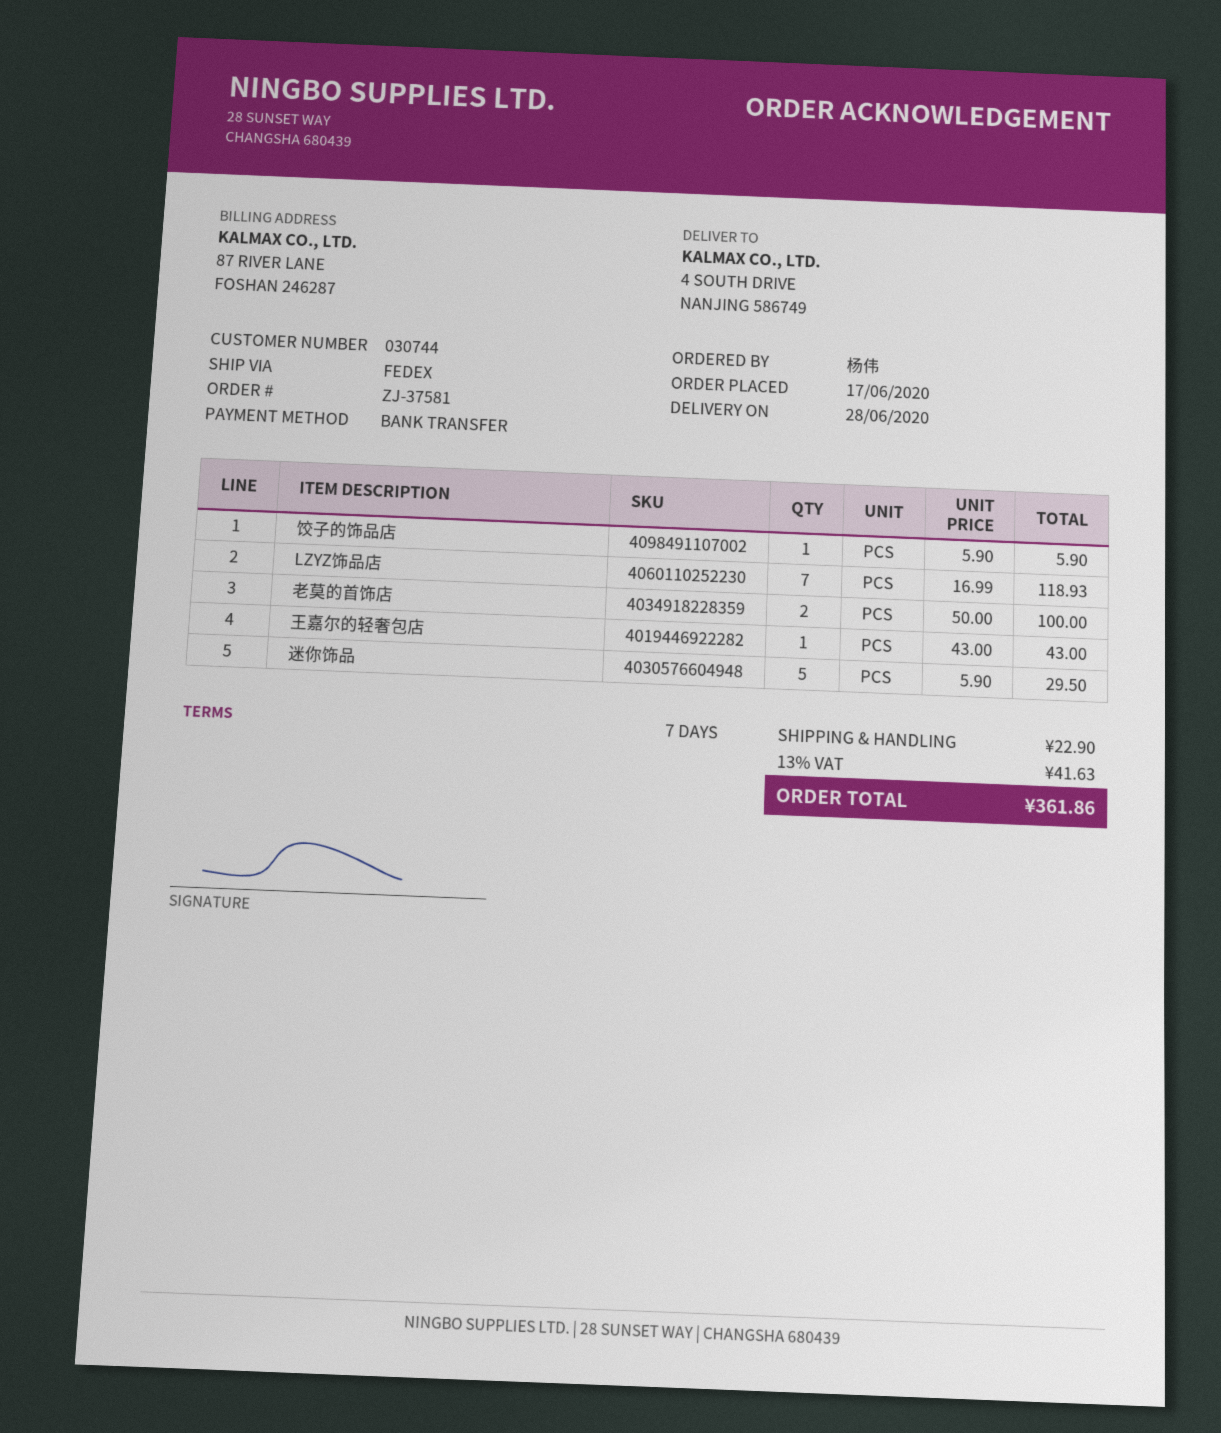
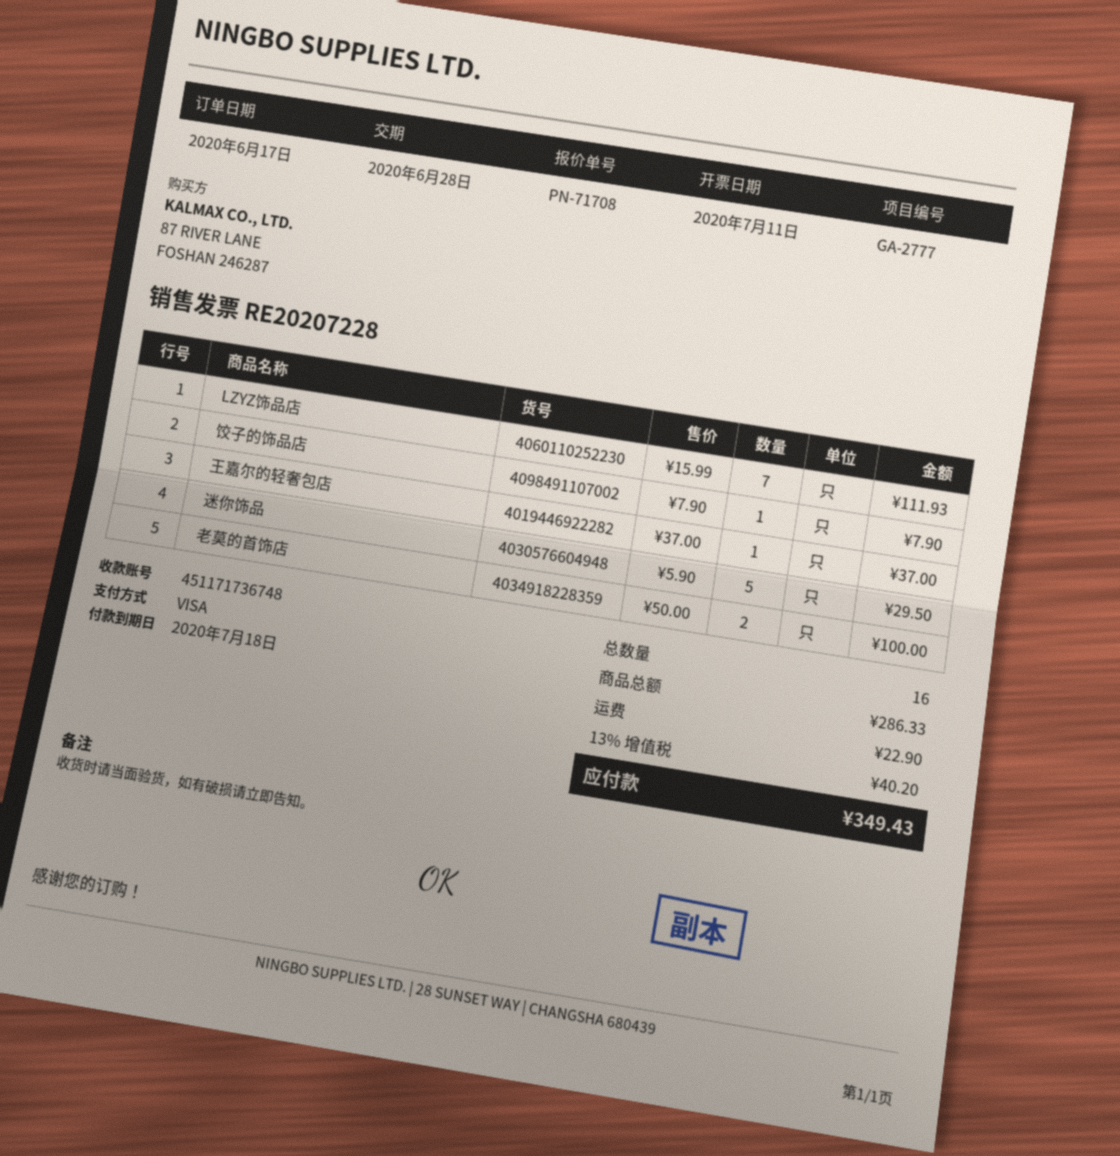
payment method: bank transfer -> Visa
饺子的饰品店: 1 x 5.90 = 5.90 -> 1 x 7.90 = 7.90
LZYZ饰品店: 7 x 16.99 = 118.93 -> 7 x 15.99 = 111.93
王嘉尔的轻奢包店: 1 x 43.00 = 43.00 -> 1 x 37.00 = 37.00
tax: 13% = 41.63 -> 13% = 40.20
total: 361.86 -> 349.43

